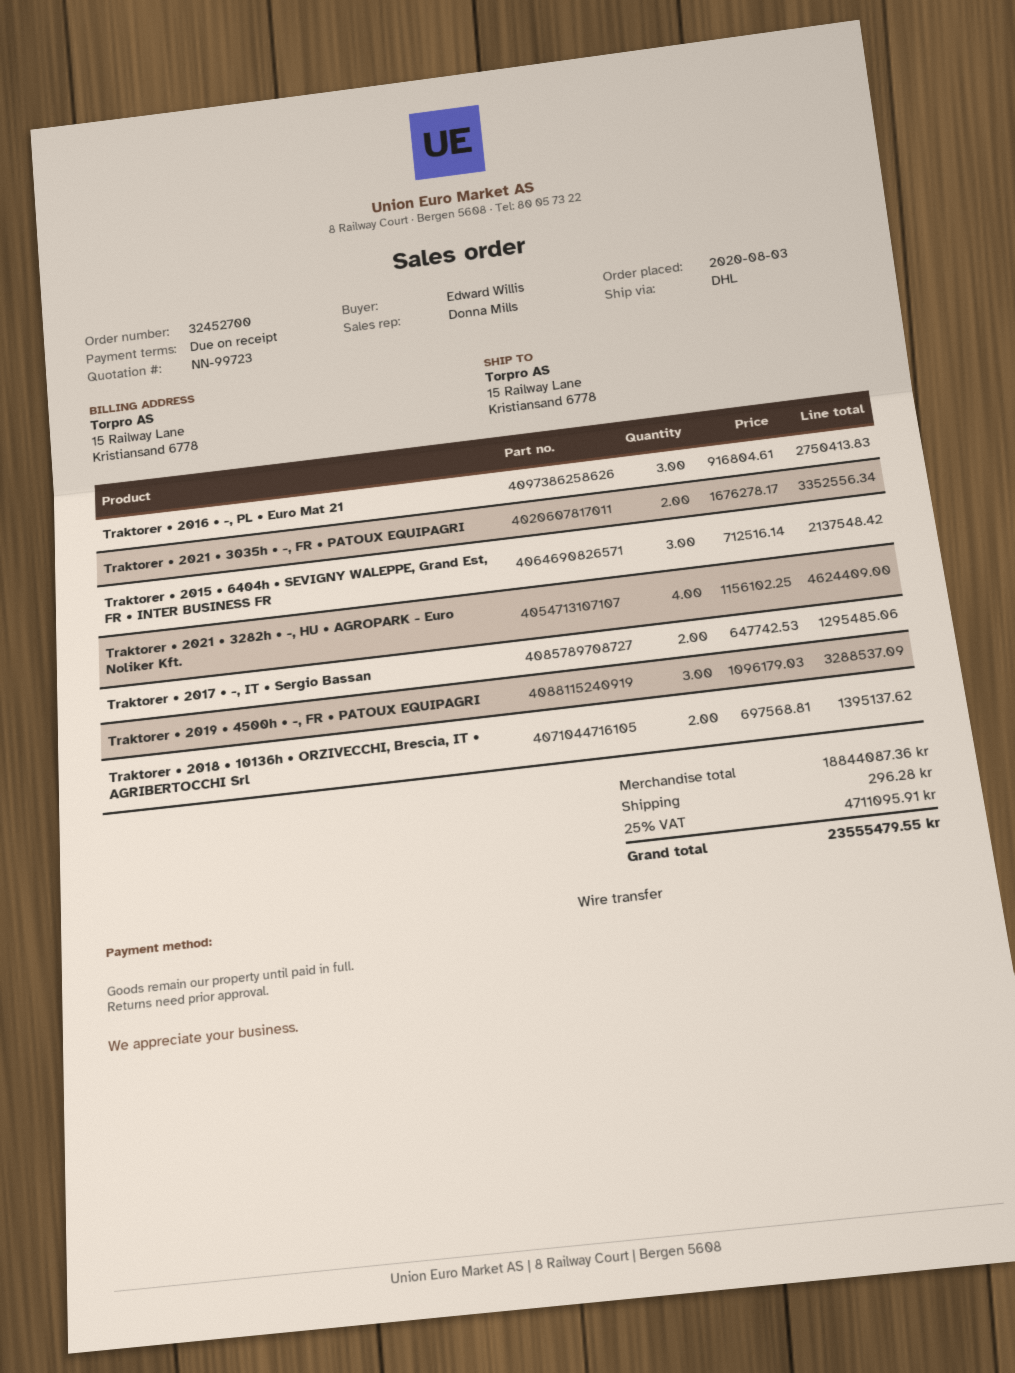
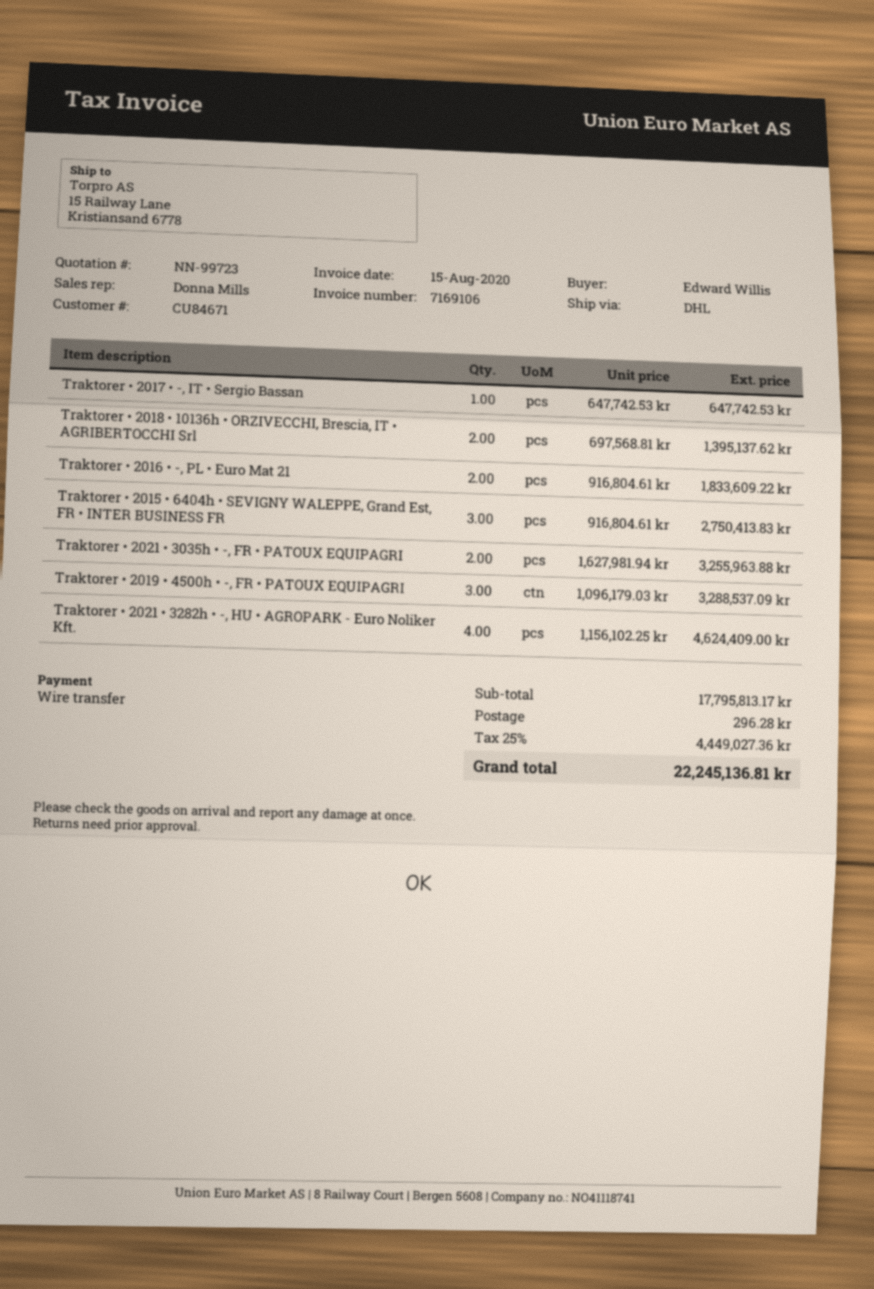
Traktorer • 2016 • -, PL • Euro Mat 21: 3 x 916804.61 = 2750413.83 -> 2 x 916804.61 = 1833609.22
Traktorer • 2021 • 3035h • -, FR • PATOUX EQUIPAGRI: 2 x 1676278.17 = 3352556.34 -> 2 x 1627981.94 = 3255963.88
Traktorer • 2015 • 6404h • SEVIGNY WALEPPE, Grand Est, FR • INTER BUSINESS FR: 3 x 712516.14 = 2137548.42 -> 3 x 916804.61 = 2750413.83
Traktorer • 2017 • -, IT • Sergio Bassan: 2 x 647742.53 = 1295485.06 -> 1 x 647742.53 = 647742.53
subtotal: 18844087.36 -> 17795813.17
tax: 25% = 4711095.91 -> 25% = 4449027.36
total: 23555479.55 -> 22245136.81

